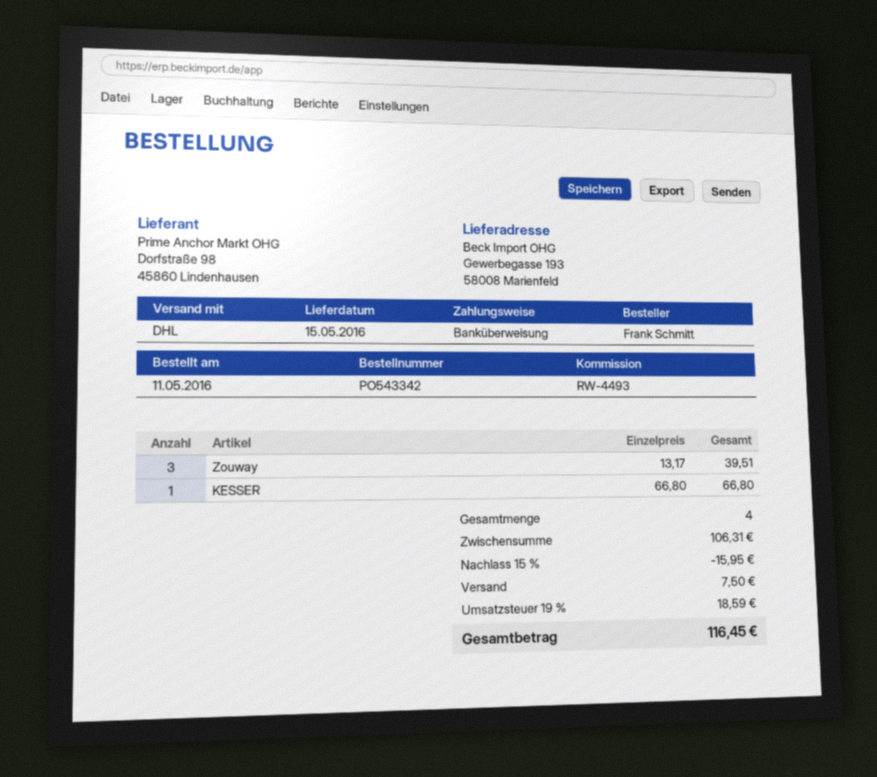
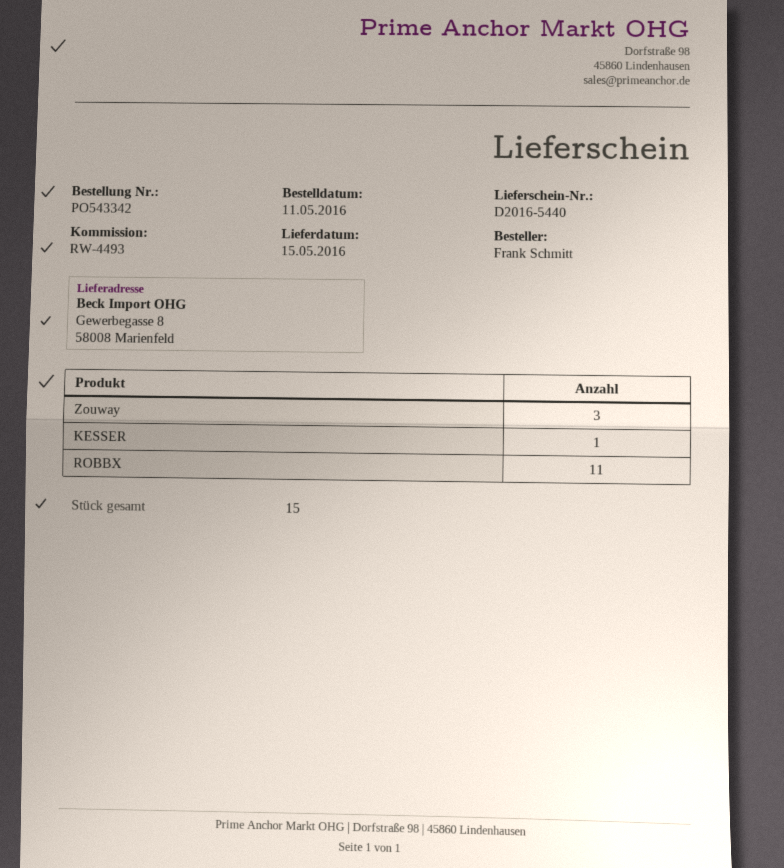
ship to: Gewerbegasse 193, 58008 Marienfeld -> Gewerbegasse 8, 58008 Marienfeld
ROBBX: none -> 11
total quantity: 4 -> 15

